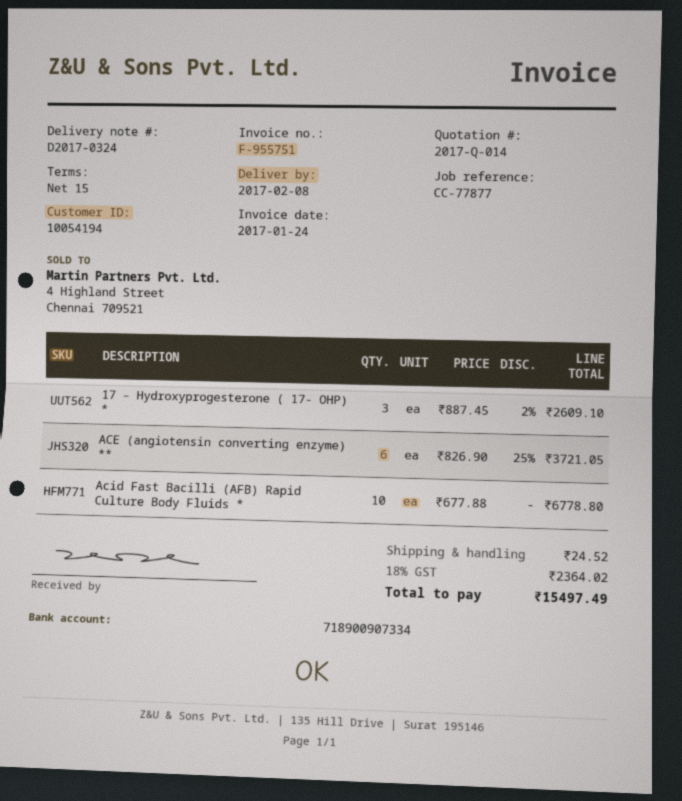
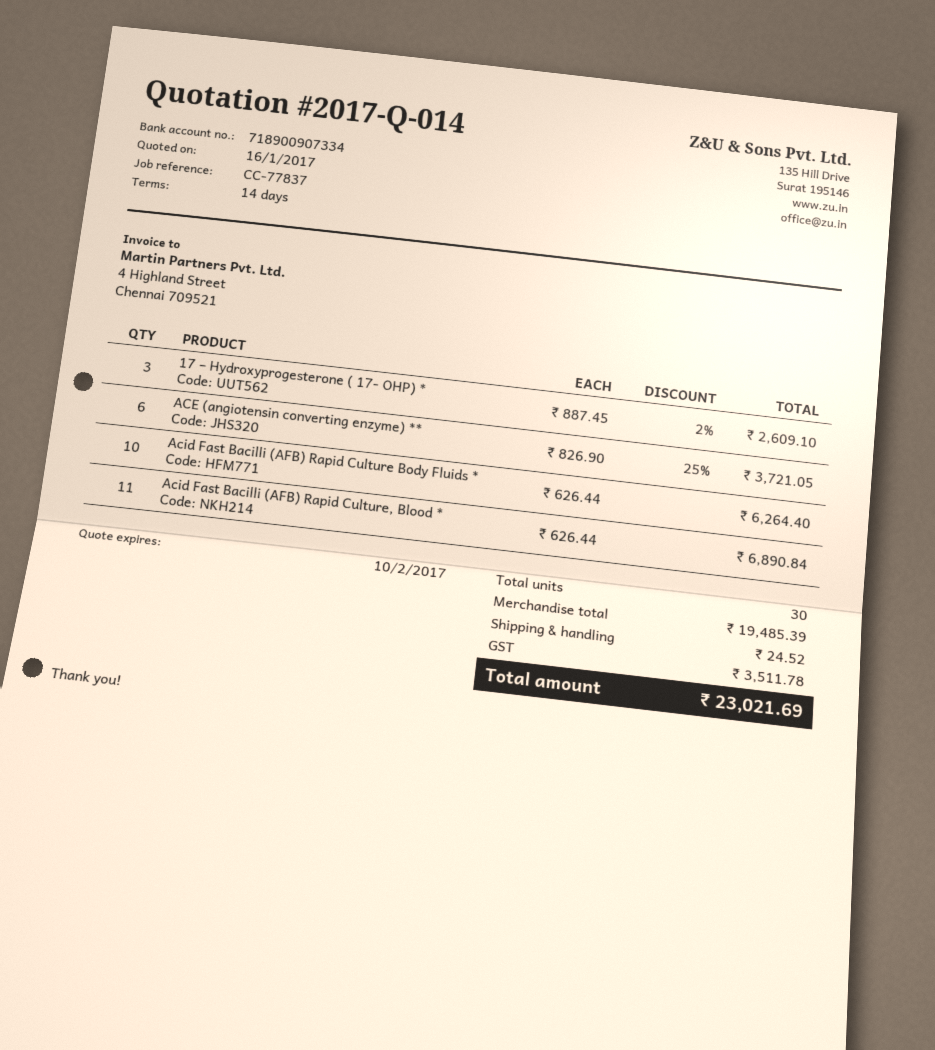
payment terms: 15 days -> 14 days
reference: CC-77877 -> CC-77837
Acid Fast Bacilli (AFB) Rapid Culture Body Fluids *: 10 x 677.88 = 6778.80 -> 10 x 626.44 = 6264.40
Acid Fast Bacilli (AFB) Rapid Culture, Blood *: none -> 11 x 626.44 = 6890.84
tax: 2364.02 -> 3511.78
total: 15497.49 -> 23021.69

